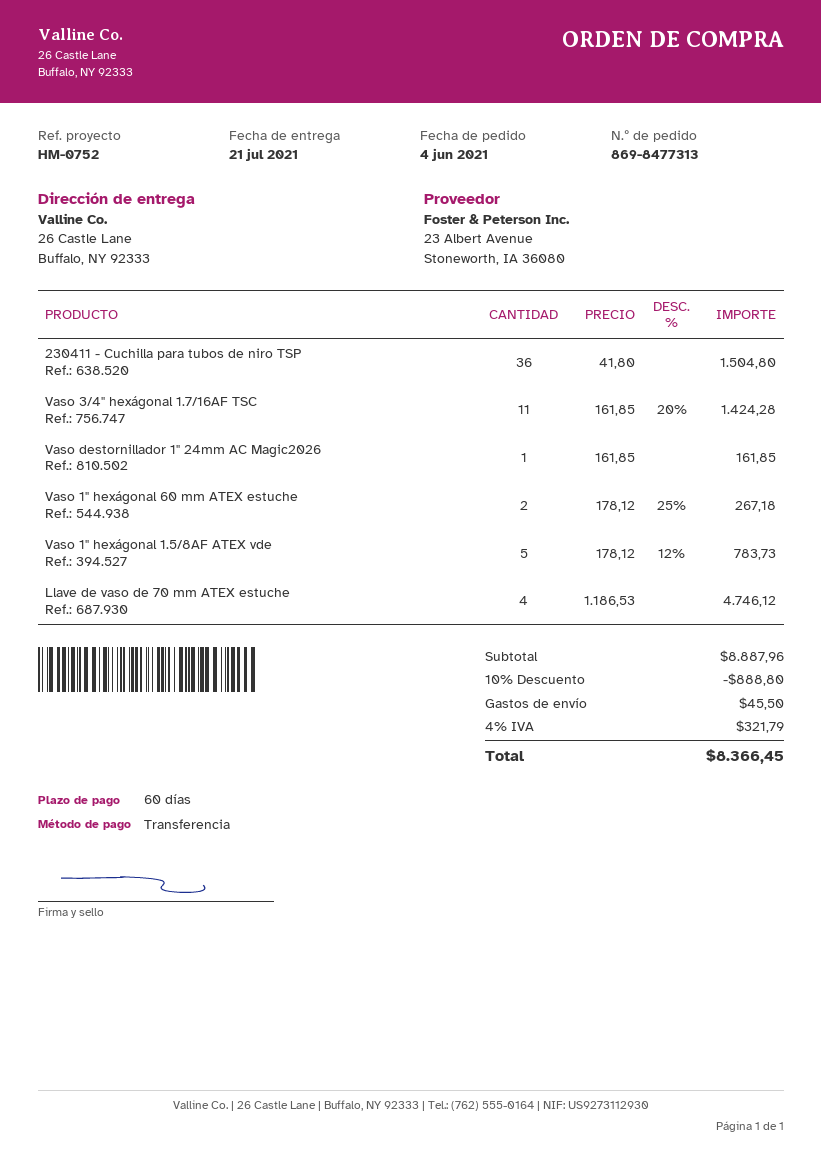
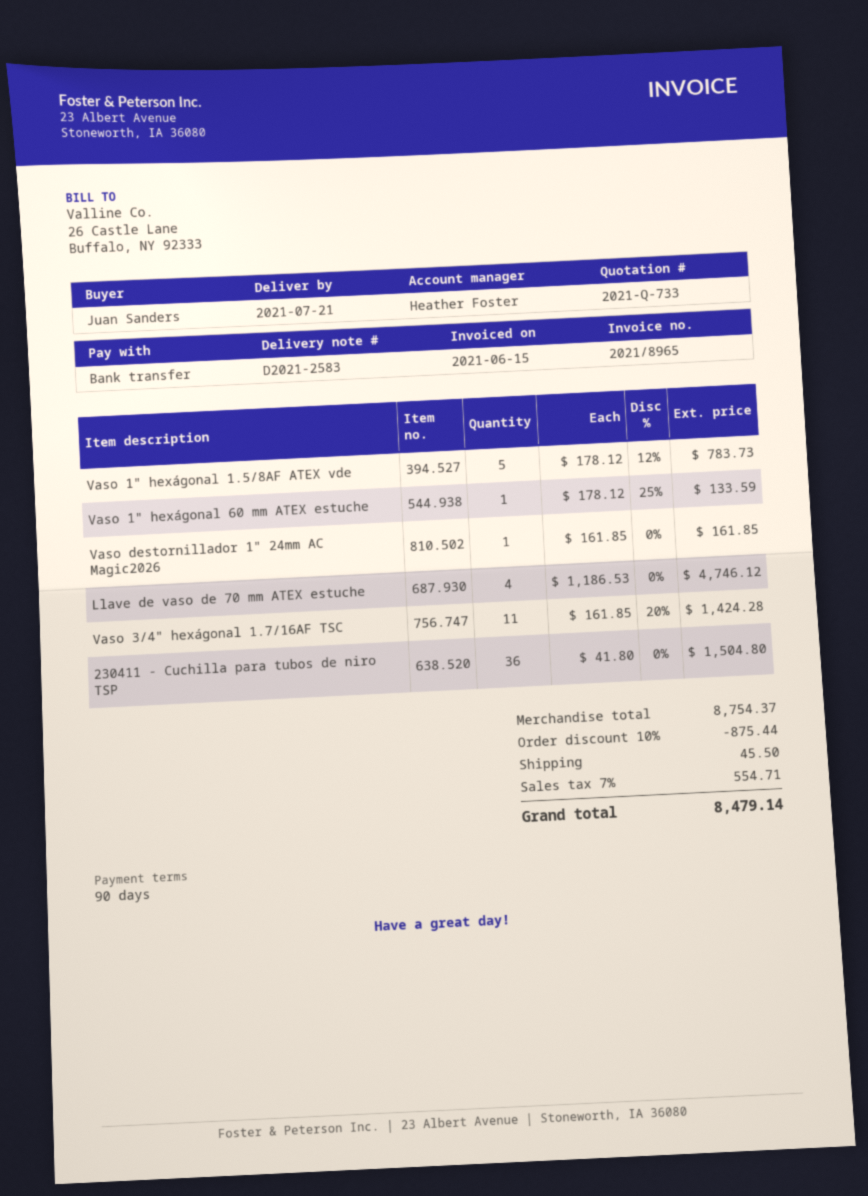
payment terms: 60 days -> 90 days
Vaso 1" hexágonal 60 mm ATEX estuche: 2 x 178.12 - 25% = 267.18 -> 1 x 178.12 - 25% = 133.59
subtotal: 8887.96 -> 8754.37
discount: 10% = 888.80 -> 10% = 875.44
tax: 4% = 321.79 -> 7% = 554.71
total: 8366.45 -> 8479.14

